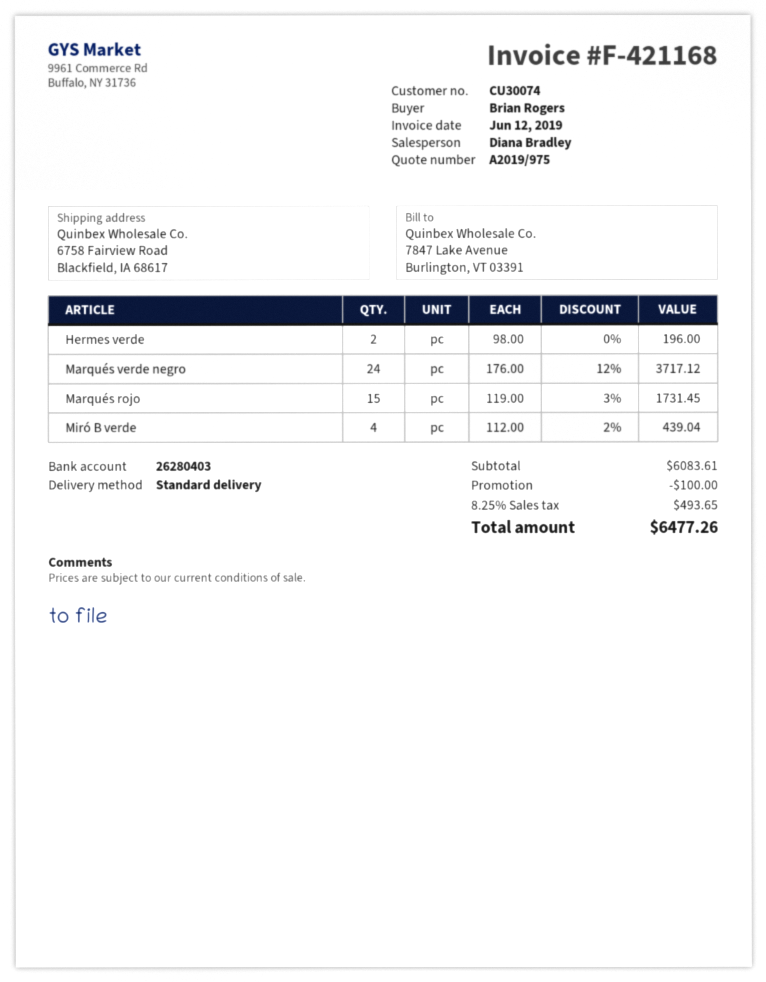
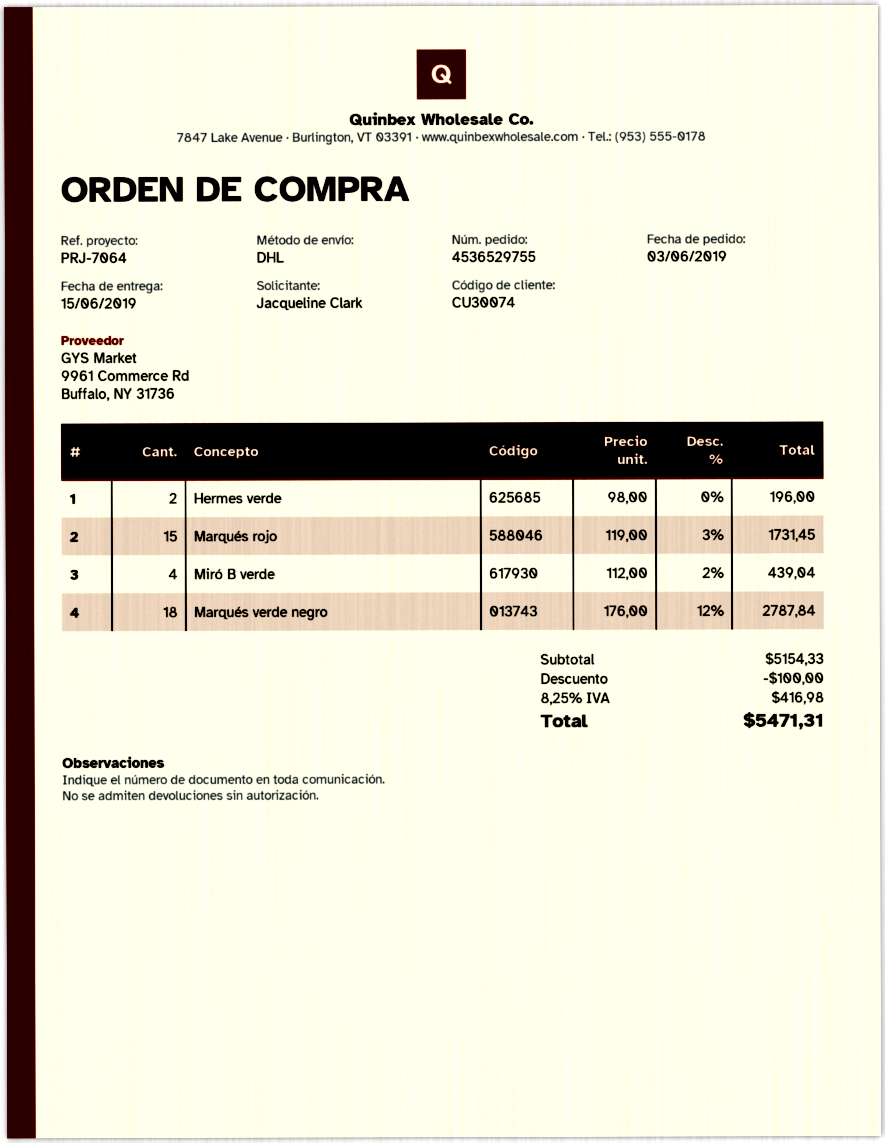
ordered by: Brian Rogers -> Jacqueline Clark
shipping method: standard -> DHL
Marqués verde negro: 24 x 176.00 - 12% = 3717.12 -> 18 x 176.00 - 12% = 2787.84
subtotal: 6083.61 -> 5154.33
tax: 8.25% = 493.65 -> 8.25% = 416.98
total: 6477.26 -> 5471.31

